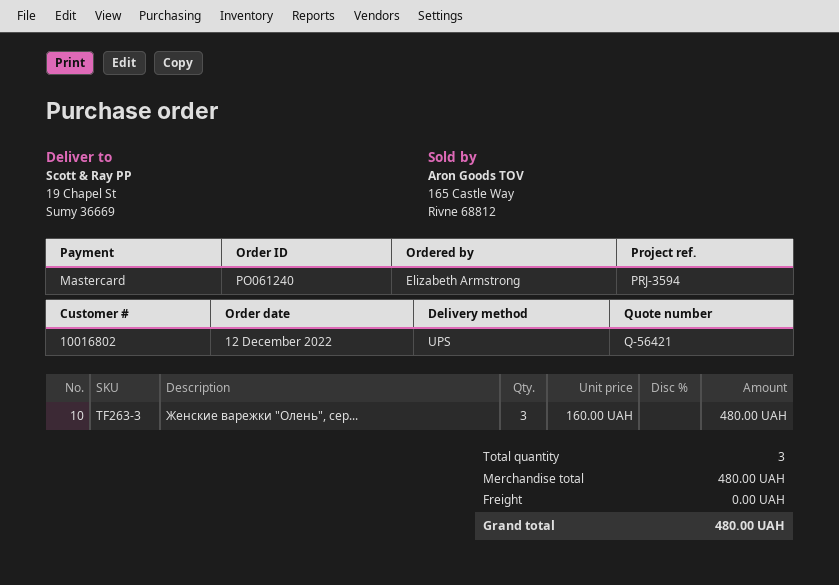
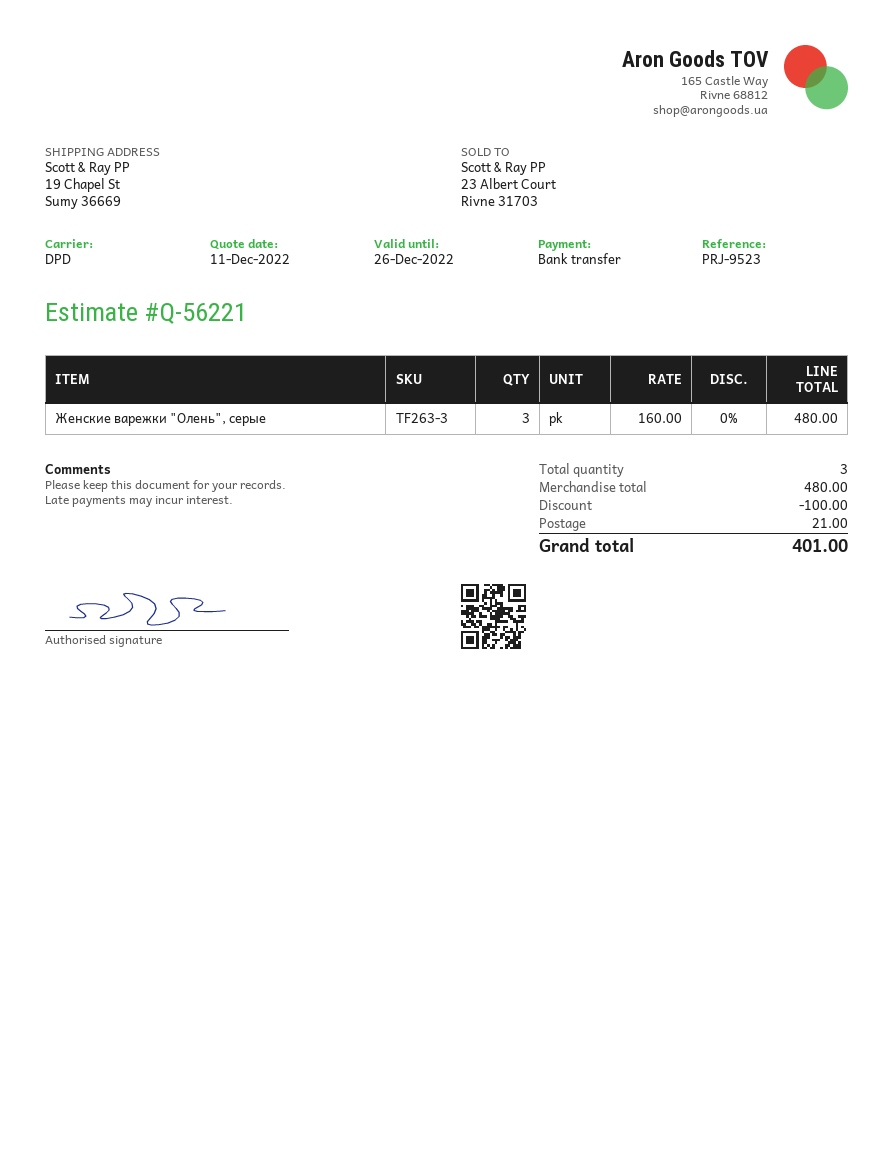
quote number: Q-56421 -> Q-56221
reference: PRJ-3594 -> PRJ-9523
payment method: Mastercard -> bank transfer
shipping method: UPS -> DPD
discount: none -> 100.00
shipping: 0.00 -> 21.00
total: 480.00 -> 401.00

